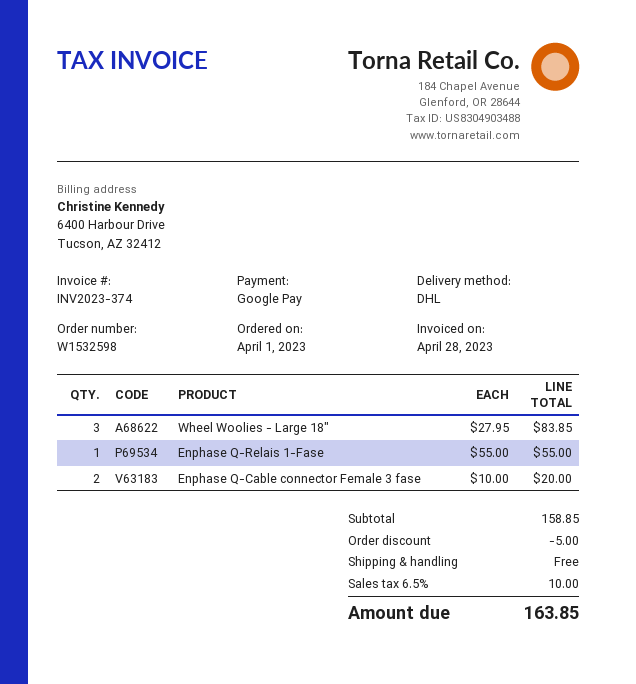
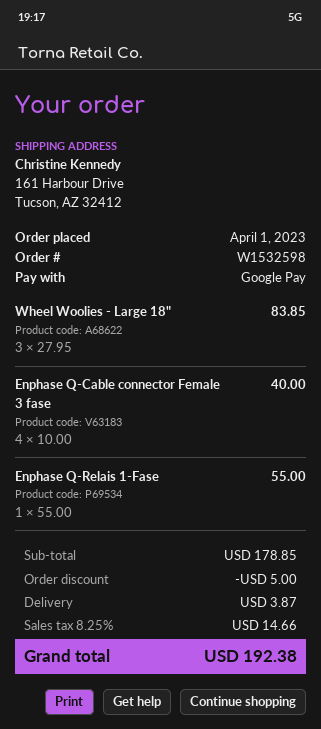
Enphase Q-Cable connector Female 3 fase: 2 x 10.00 = 20.00 -> 4 x 10.00 = 40.00
subtotal: 158.85 -> 178.85
shipping: 0.00 -> 3.87
tax: 6.5% = 10.00 -> 8.25% = 14.66
total: 163.85 -> 192.38

